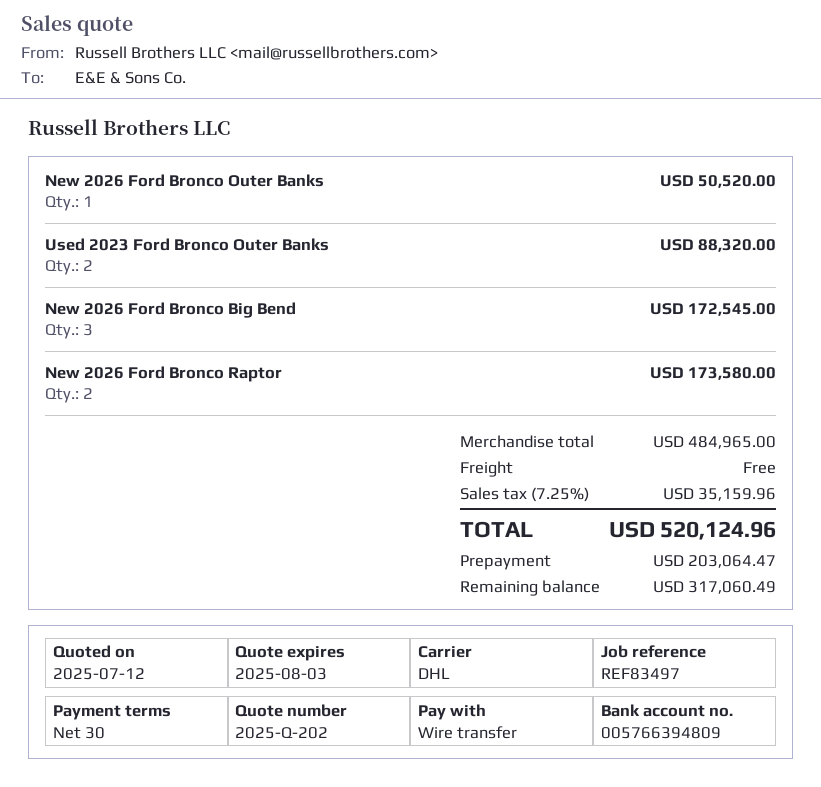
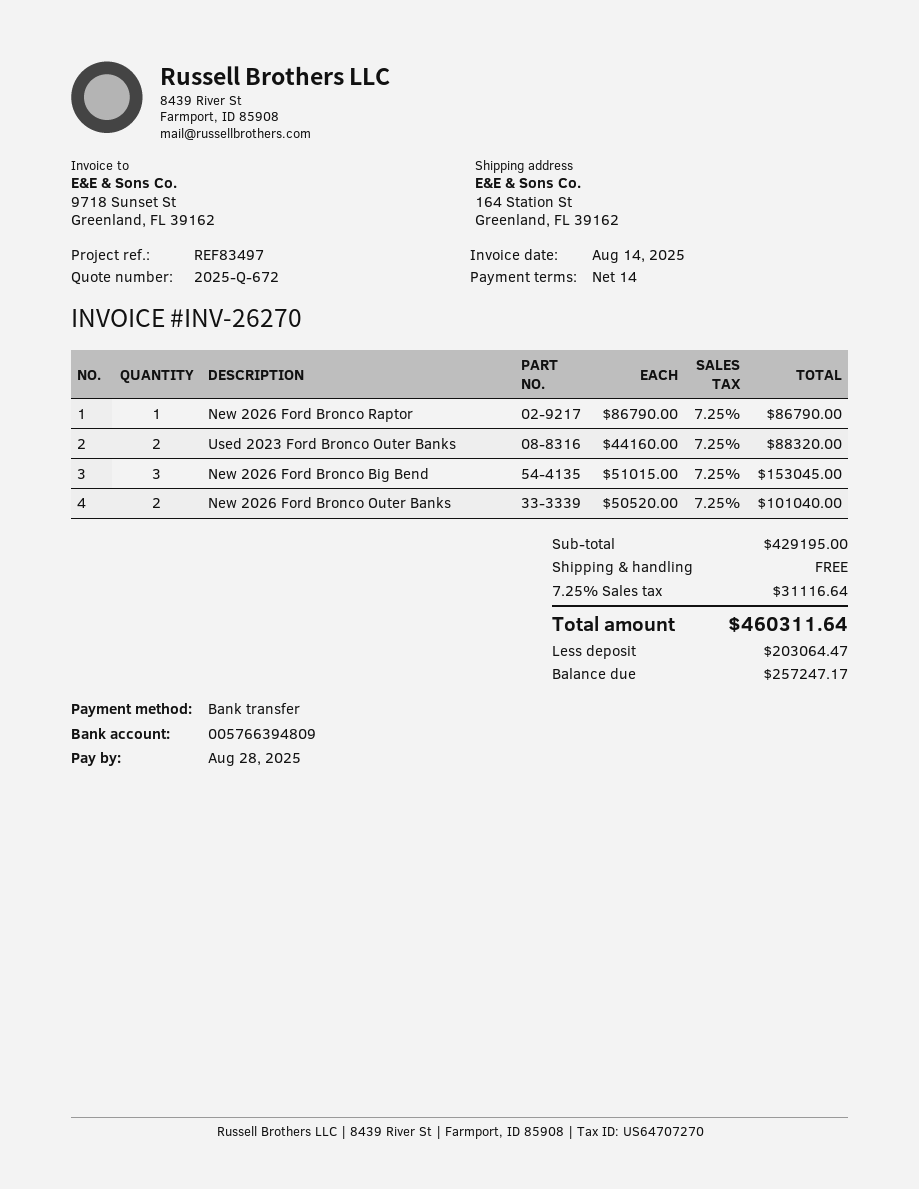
quote number: 2025-Q-202 -> 2025-Q-672
payment terms: 30 days -> 14 days
New 2026 Ford Bronco Outer Banks: 1 for 50520.00 -> 2 for 101040.00
New 2026 Ford Bronco Big Bend: 3 for 172545.00 -> 3 for 153045.00
New 2026 Ford Bronco Raptor: 2 for 173580.00 -> 1 for 86790.00
subtotal: 484965.00 -> 429195.00
tax: 7.25% = 35159.96 -> 7.25% = 31116.64
total: 520124.96 -> 460311.64
balance: 317060.49 -> 257247.17

